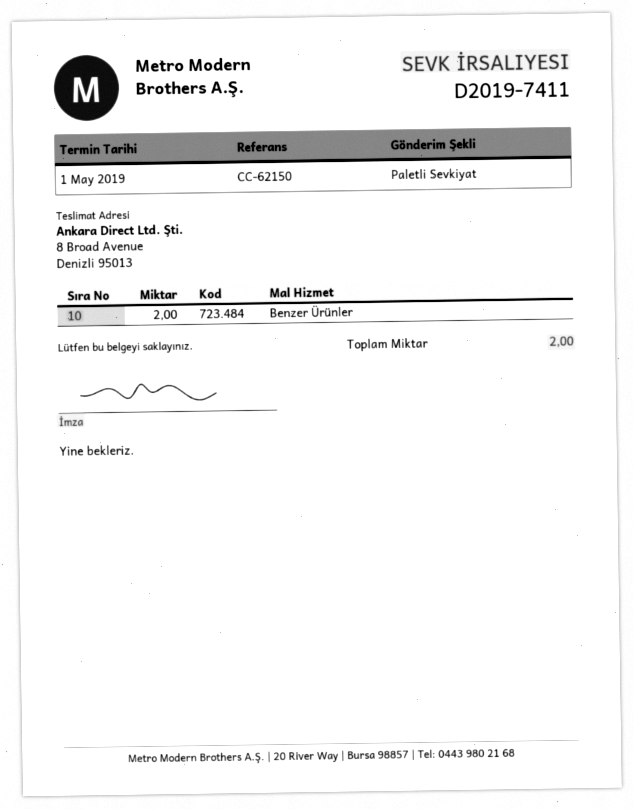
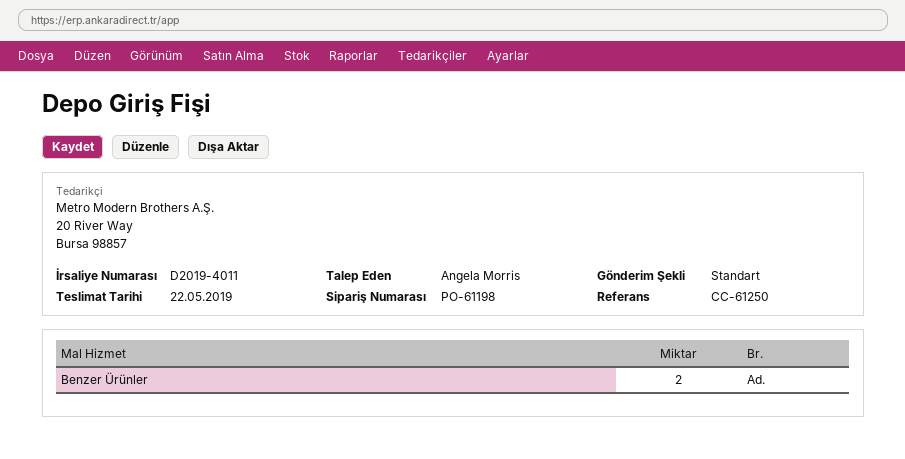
delivery note number: D2019-7411 -> D2019-4011
delivery date: 2019-05-01 -> 2019-05-22
reference: CC-62150 -> CC-61250
shipping method: pallet freight -> standard

